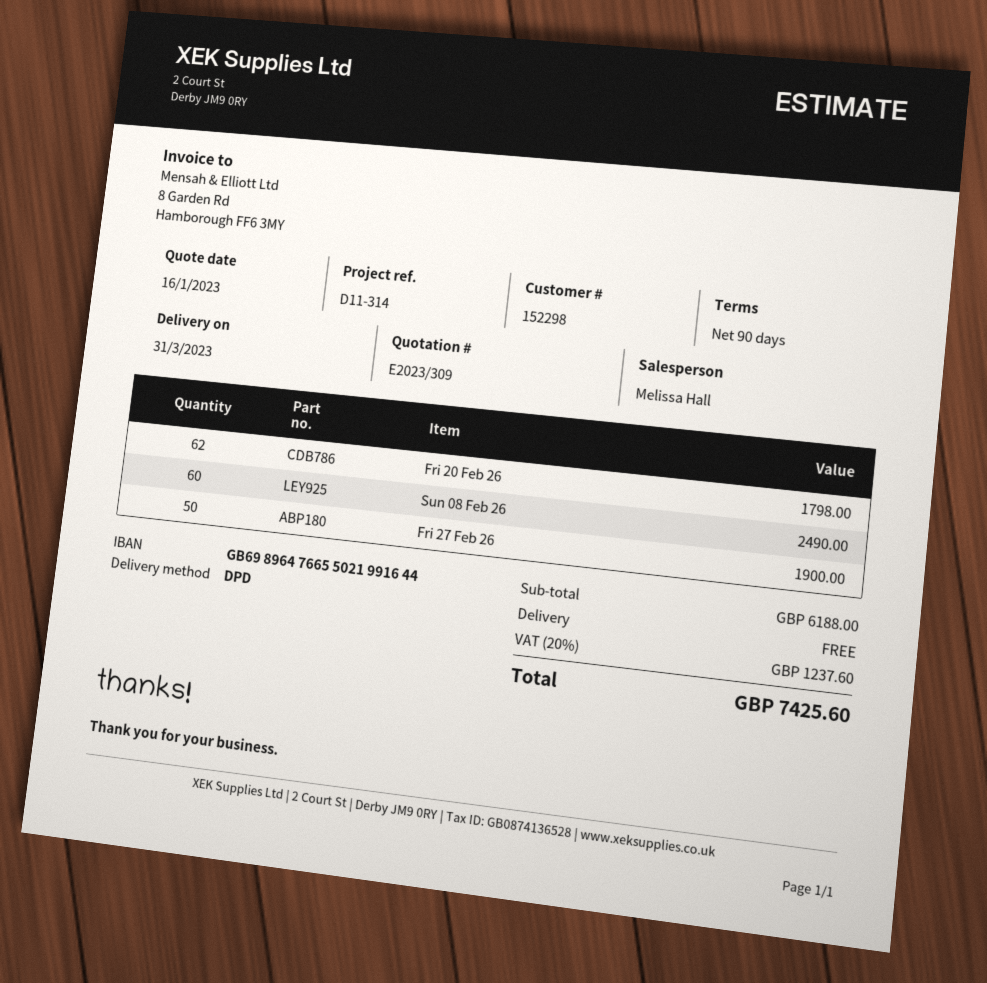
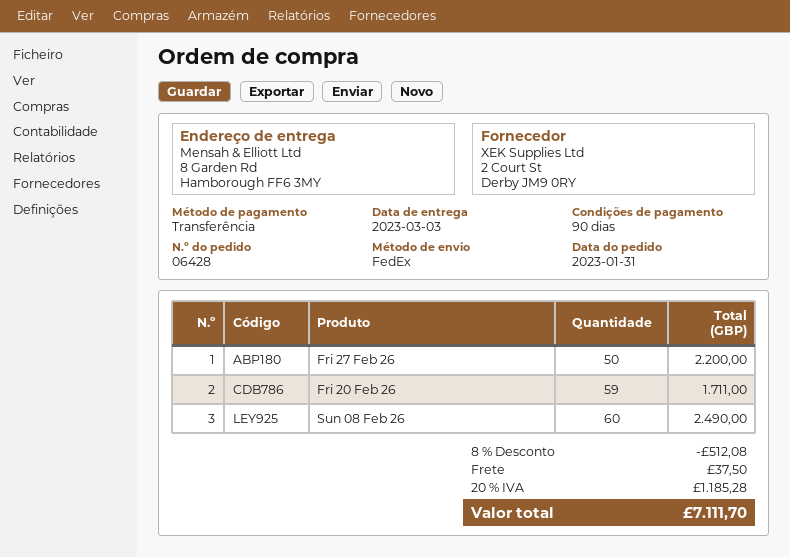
delivery date: 2023-03-31 -> 2023-03-03
shipping method: DPD -> FedEx
Fri 20 Feb 26: 62 for 1798.00 -> 59 for 1711.00
Fri 27 Feb 26: 50 for 1900.00 -> 50 for 2200.00
discount: none -> 8% = 512.08
shipping: 0.00 -> 37.50
tax: 20% = 1237.60 -> 20% = 1185.28
total: 7425.60 -> 7111.70

